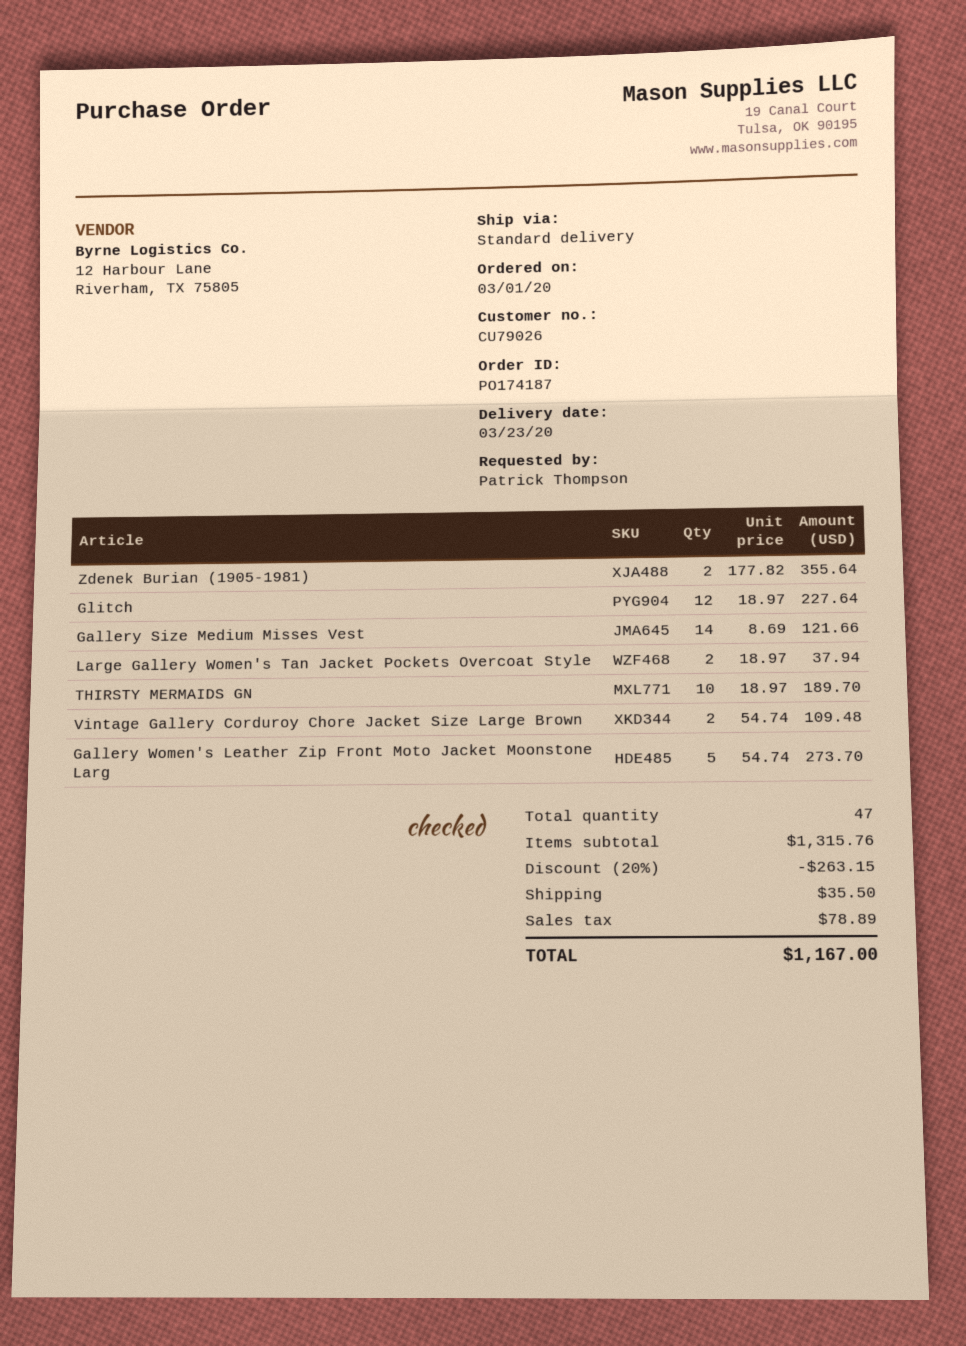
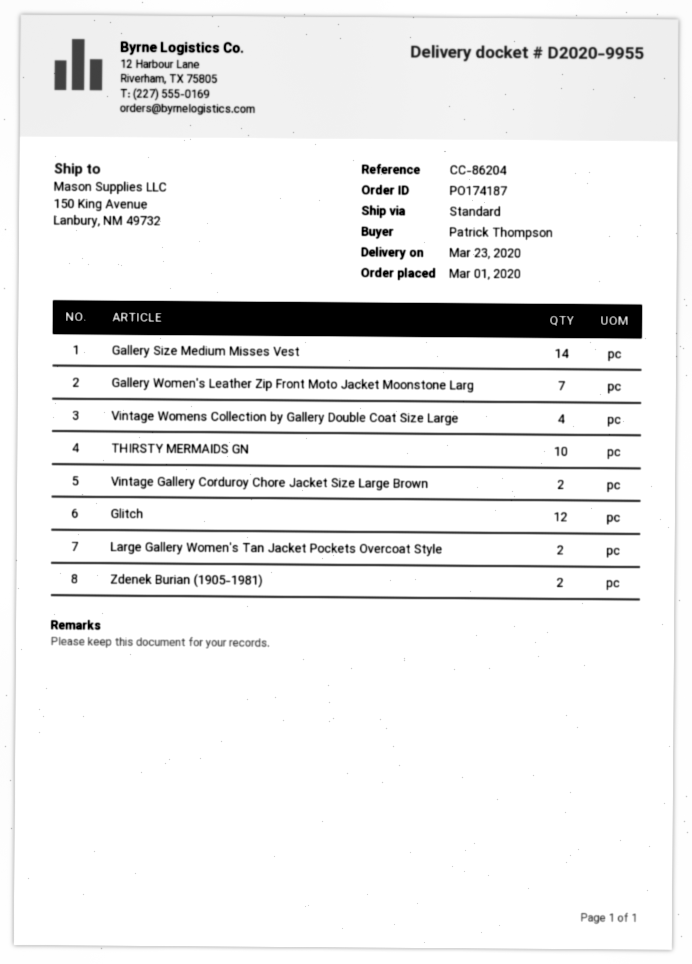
Gallery Women's Leather Zip Front Moto Jacket Moonstone Larg: 5 -> 7
Vintage Womens Collection by Gallery Double Coat Size Large: none -> 4

